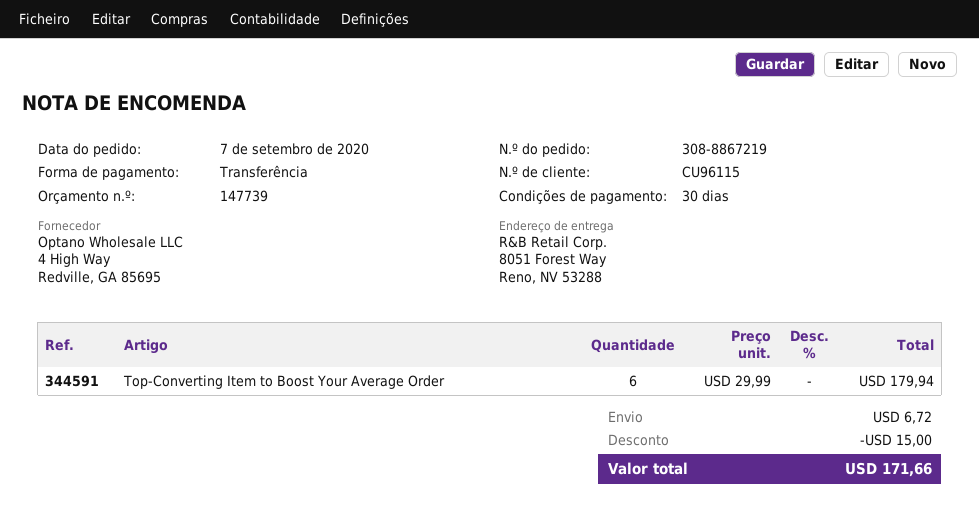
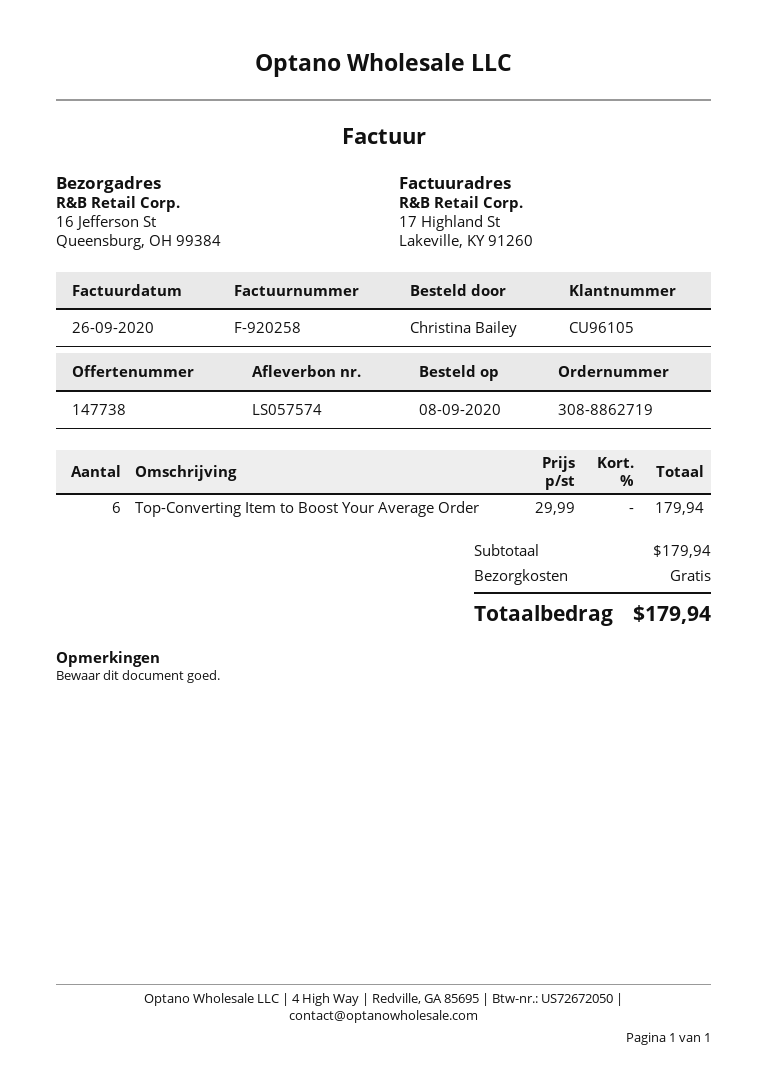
quote number: 147739 -> 147738
order number: 308-8867219 -> 308-8862719
order date: 2020-09-07 -> 2020-09-08
customer number: CU96115 -> CU96105
ship to: 8051 Forest Way, Reno, NV 53288 -> 16 Jefferson St, Queensburg, OH 99384
discount: 15.00 -> none
shipping: 6.72 -> 0.00
total: 171.66 -> 179.94

